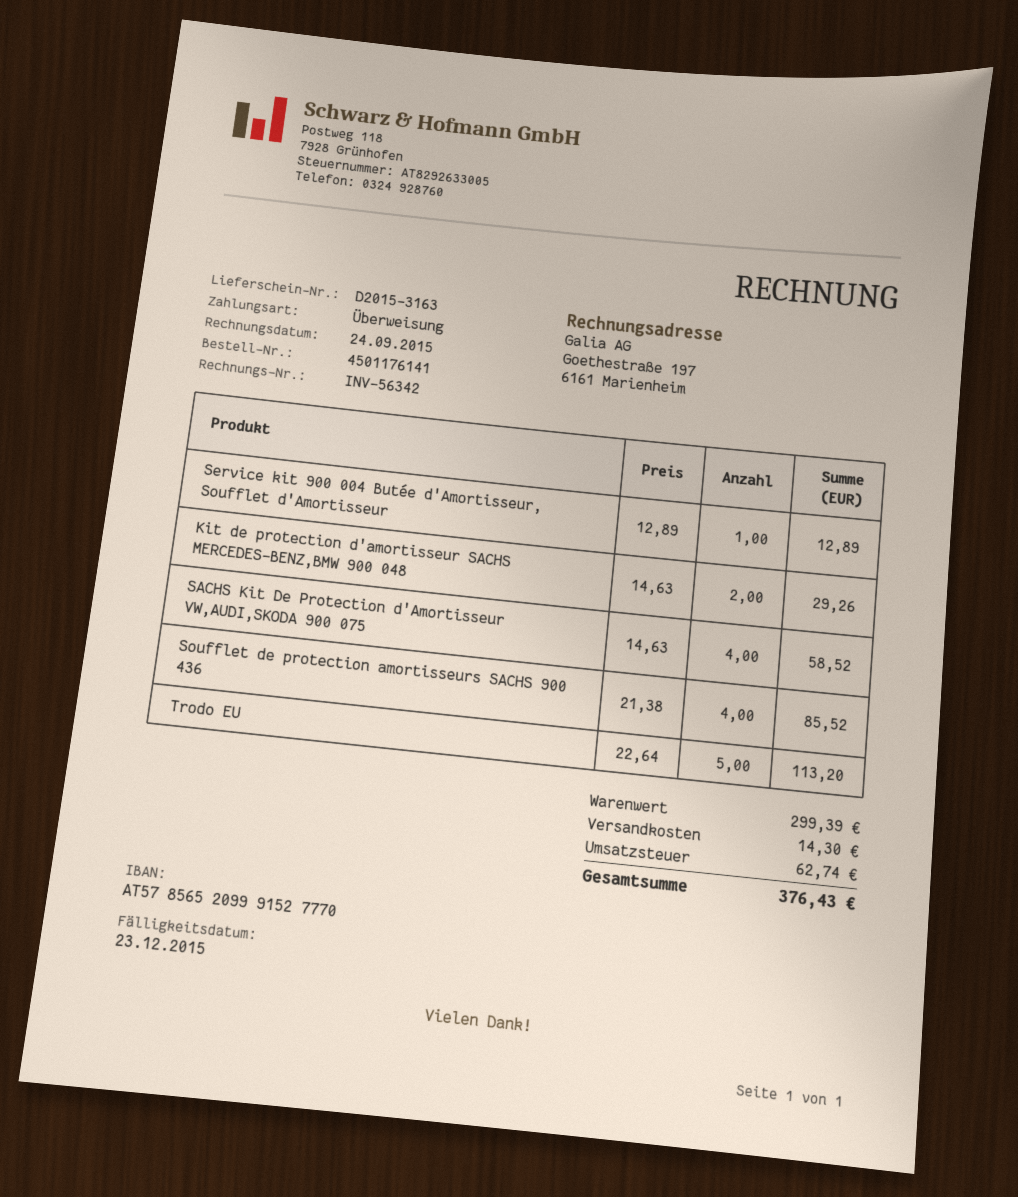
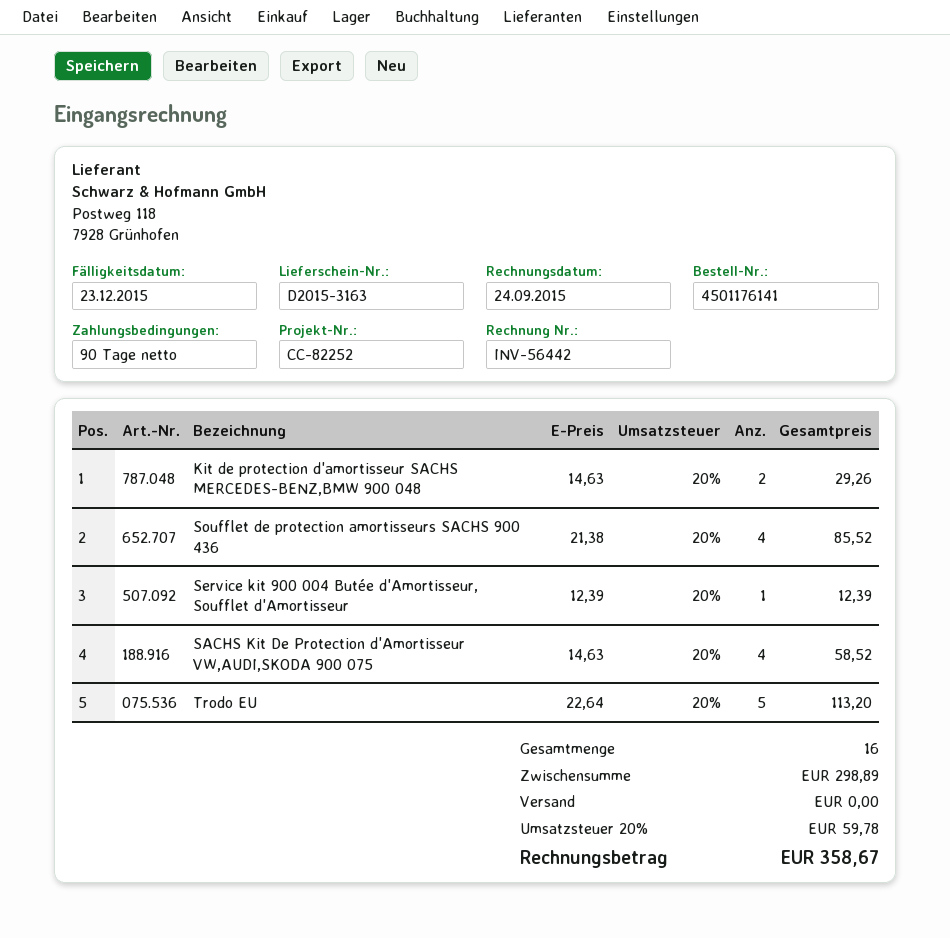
invoice number: INV-56342 -> INV-56442
Service kit 900 004 Butée d'Amortisseur, Soufflet d'Amortisseur: 1 x 12.89 = 12.89 -> 1 x 12.39 = 12.39
subtotal: 299.39 -> 298.89
shipping: 14.30 -> 0.00
tax: 62.74 -> 59.78
total: 376.43 -> 358.67

